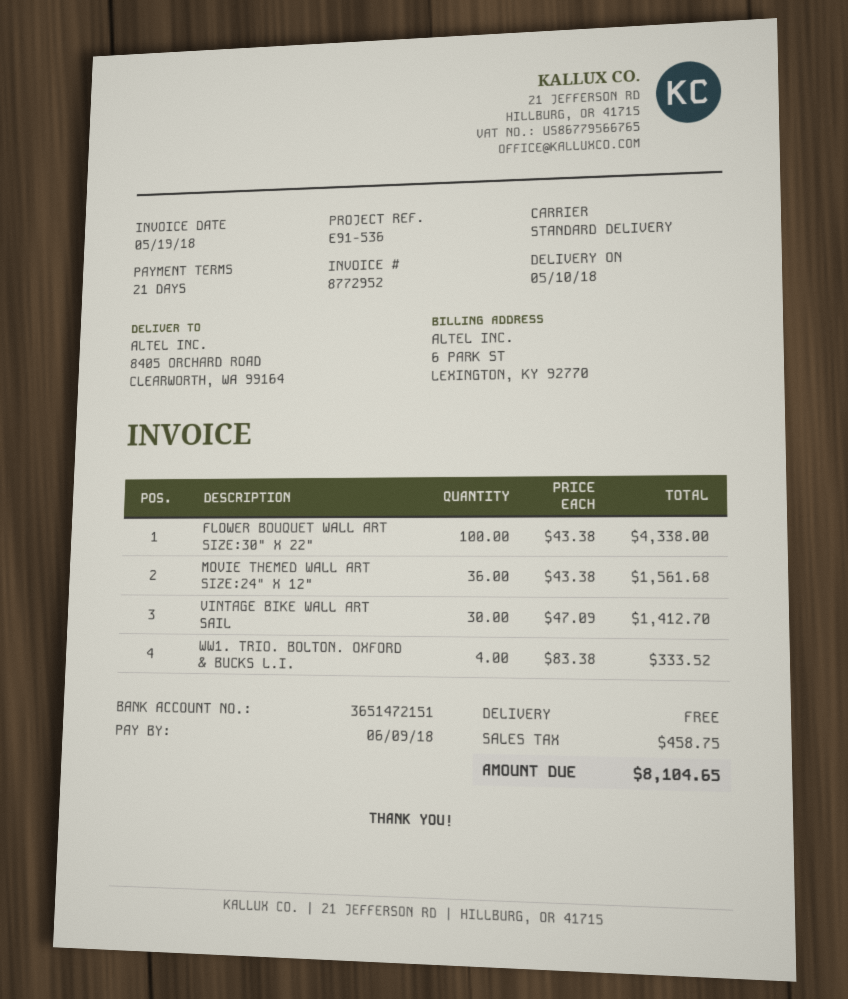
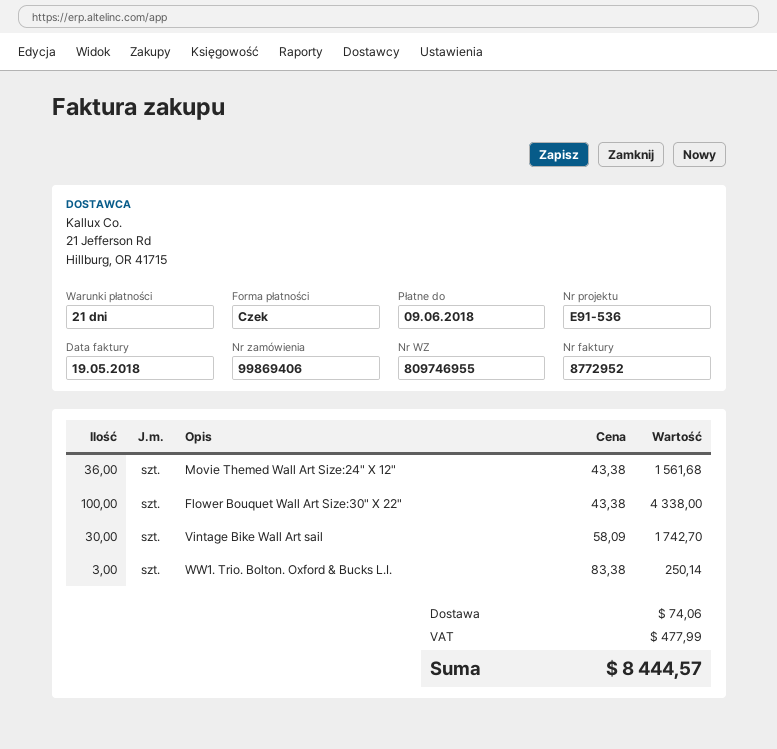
VINTAGE BIKE WALL ART SAIL: 30 x 47.09 = 1412.70 -> 30 x 58.09 = 1742.70
WW1. TRIO. BOLTON. OXFORD & BUCKS L.I.: 4 x 83.38 = 333.52 -> 3 x 83.38 = 250.14
shipping: 0.00 -> 74.06
tax: 458.75 -> 477.99
total: 8104.65 -> 8444.57

